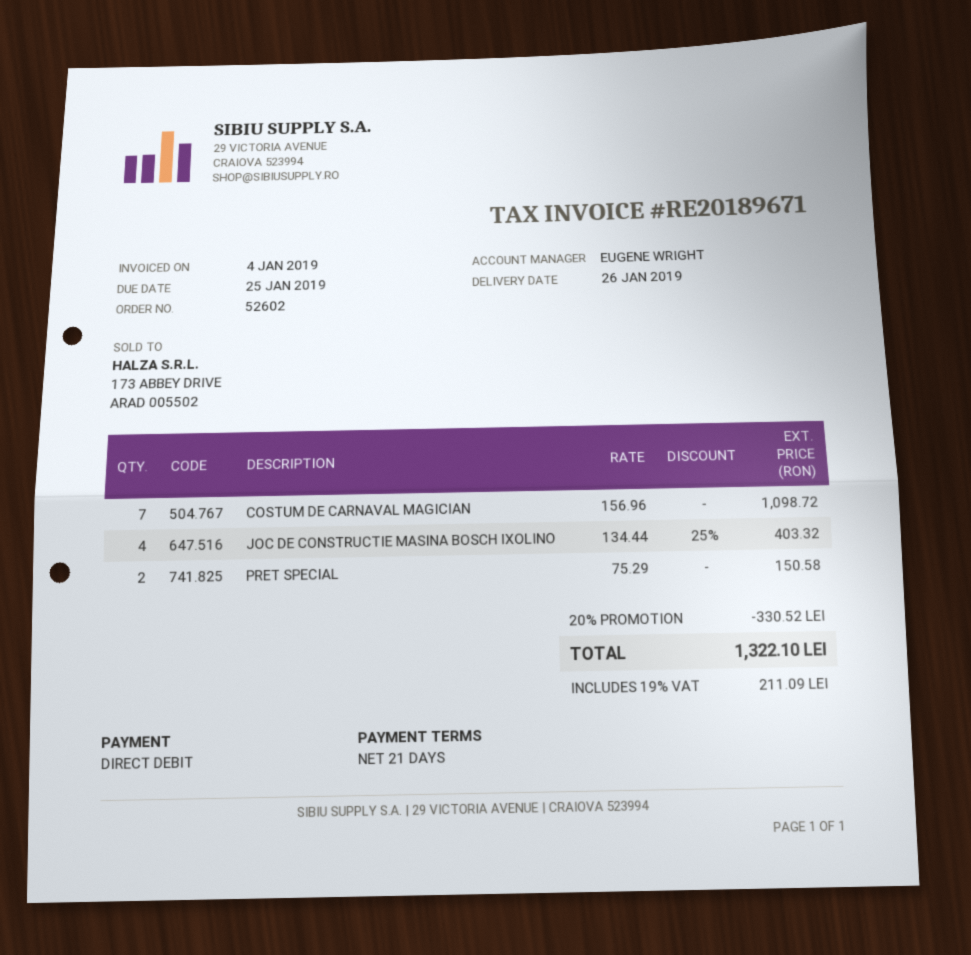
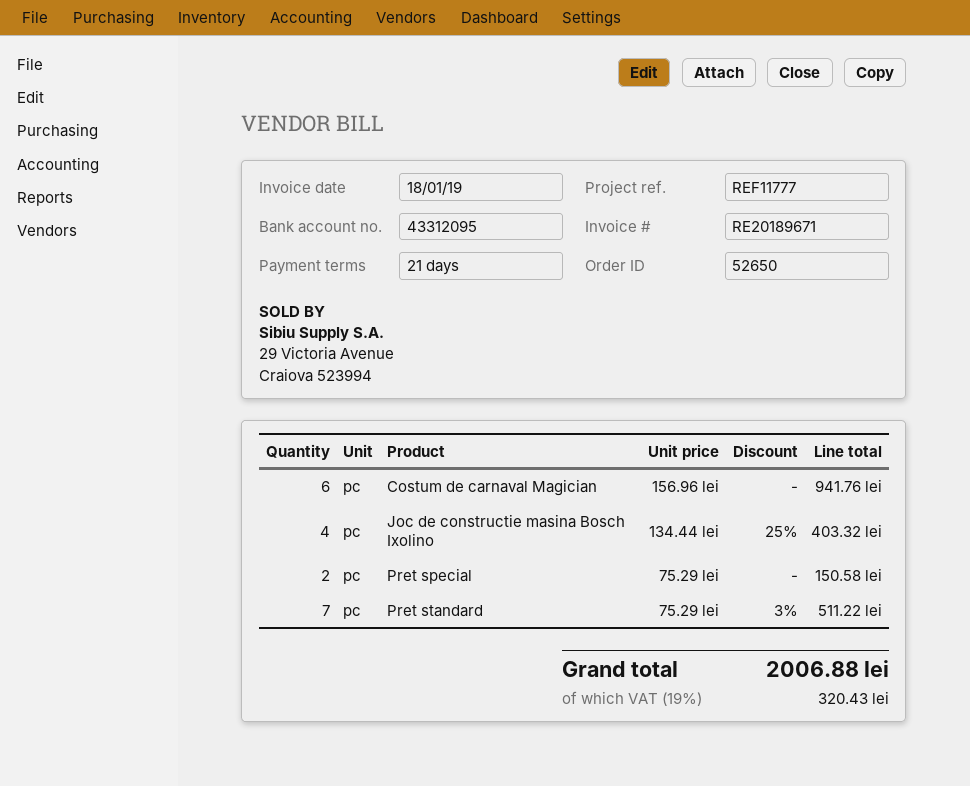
order number: 52602 -> 52650
invoice date: 2019-01-04 -> 2019-01-18
COSTUM DE CARNAVAL MAGICIAN: 7 x 156.96 = 1098.72 -> 6 x 156.96 = 941.76
Pret standard: none -> 7 x 75.29 - 3% = 511.22
discount: 20% = 330.52 -> none
tax: 19% = 211.09 -> 19% = 320.43
total: 1322.10 -> 2006.88

